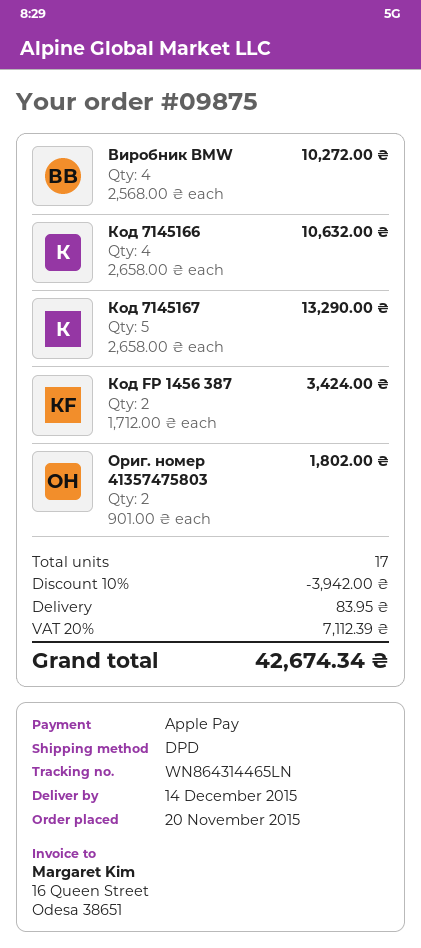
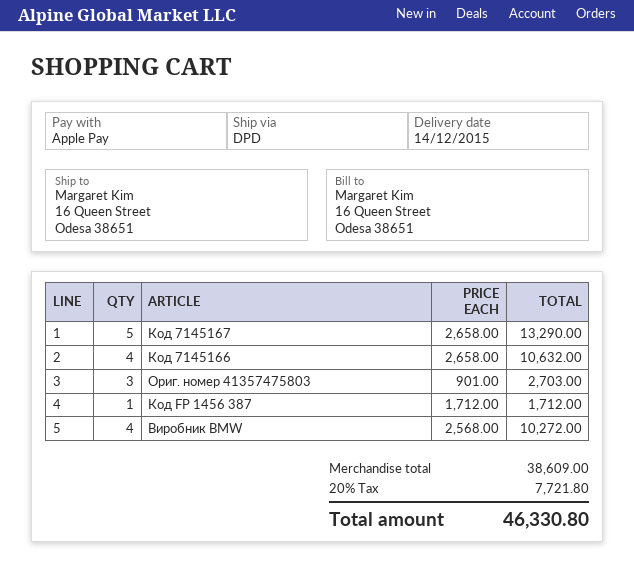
Код FP 1456 387: 2 x 1712.00 = 3424.00 -> 1 x 1712.00 = 1712.00
Ориг. номер 41357475803: 2 x 901.00 = 1802.00 -> 3 x 901.00 = 2703.00
discount: 10% = 3942.00 -> none
shipping: 83.95 -> none
tax: 20% = 7112.39 -> 20% = 7721.80
total: 42674.34 -> 46330.80

